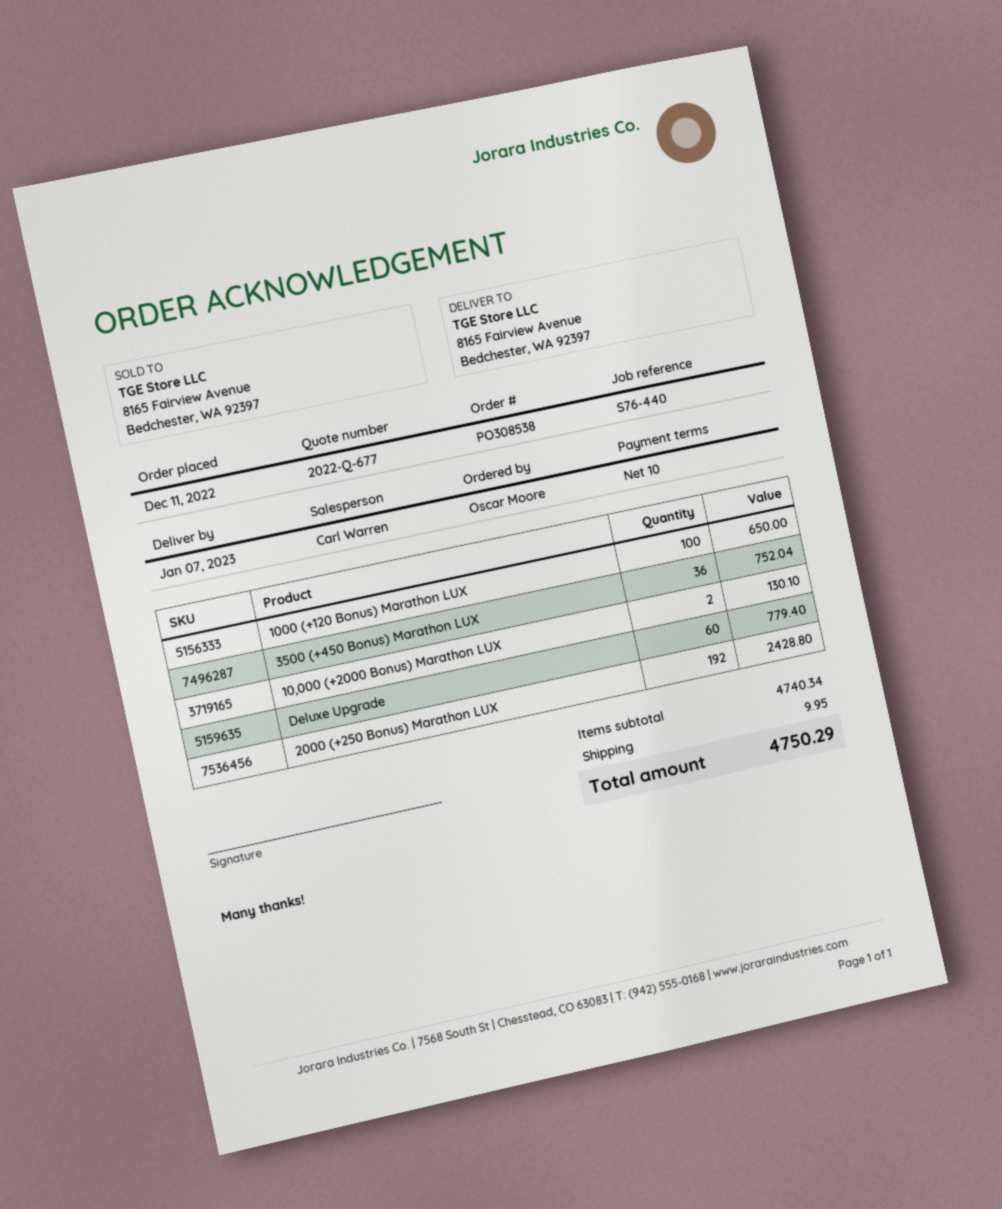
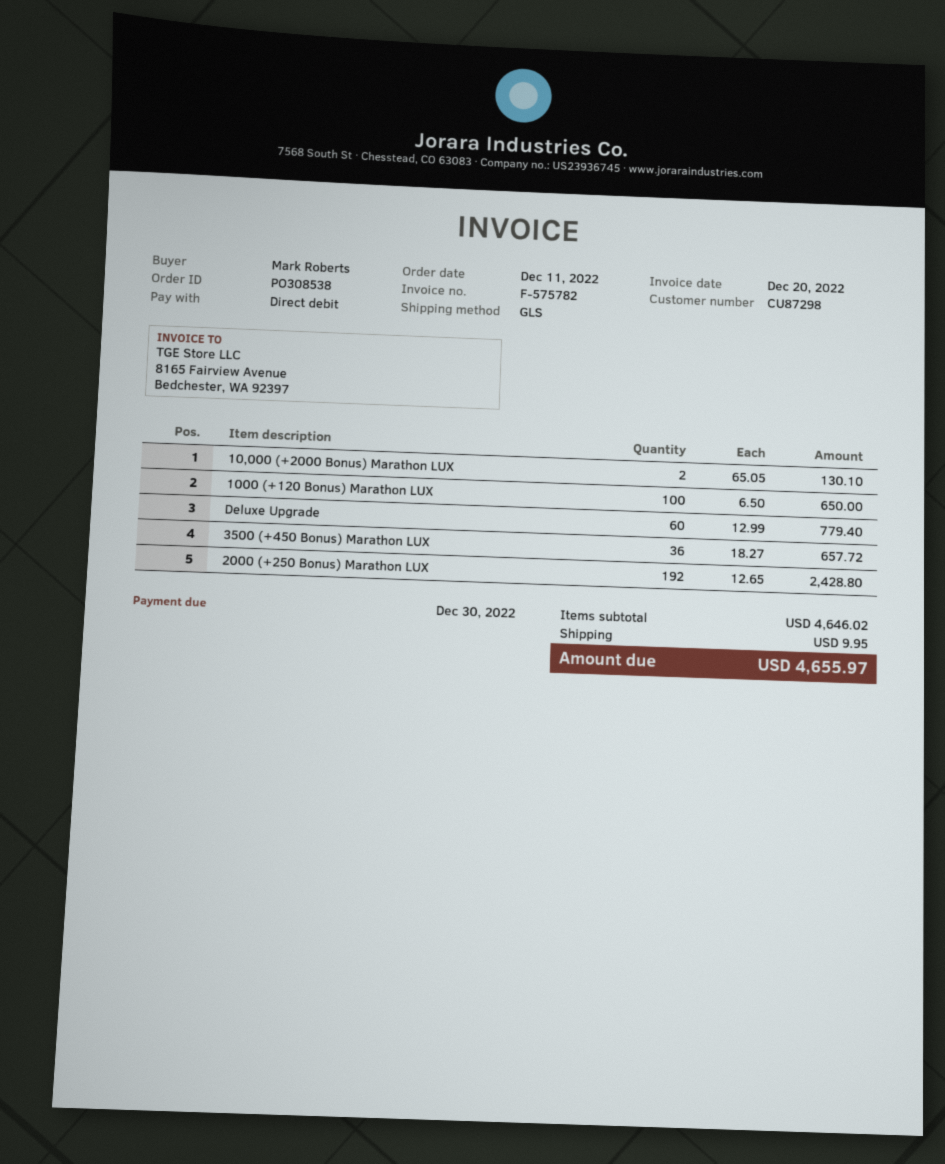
ordered by: Oscar Moore -> Mark Roberts
3500 (+450 Bonus) Marathon LUX: 36 for 752.04 -> 36 for 657.72
subtotal: 4740.34 -> 4646.02
total: 4750.29 -> 4655.97

